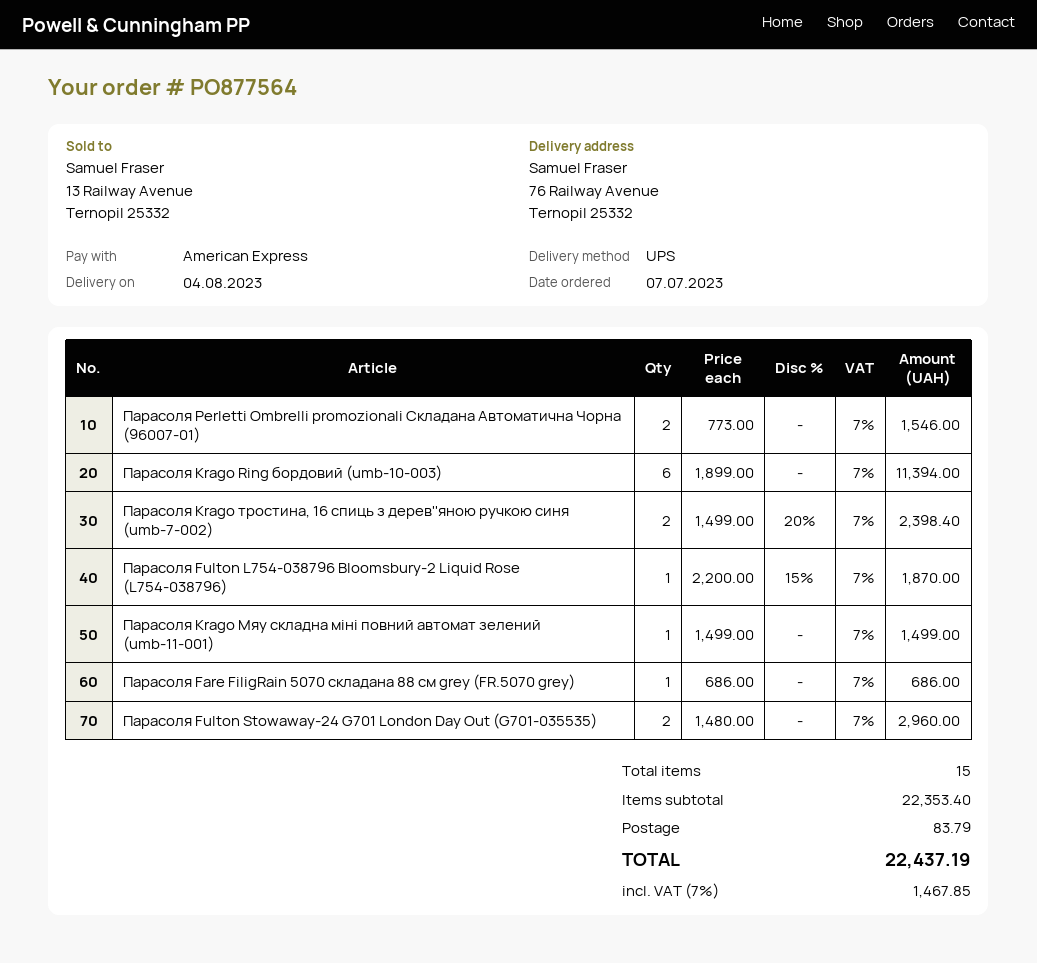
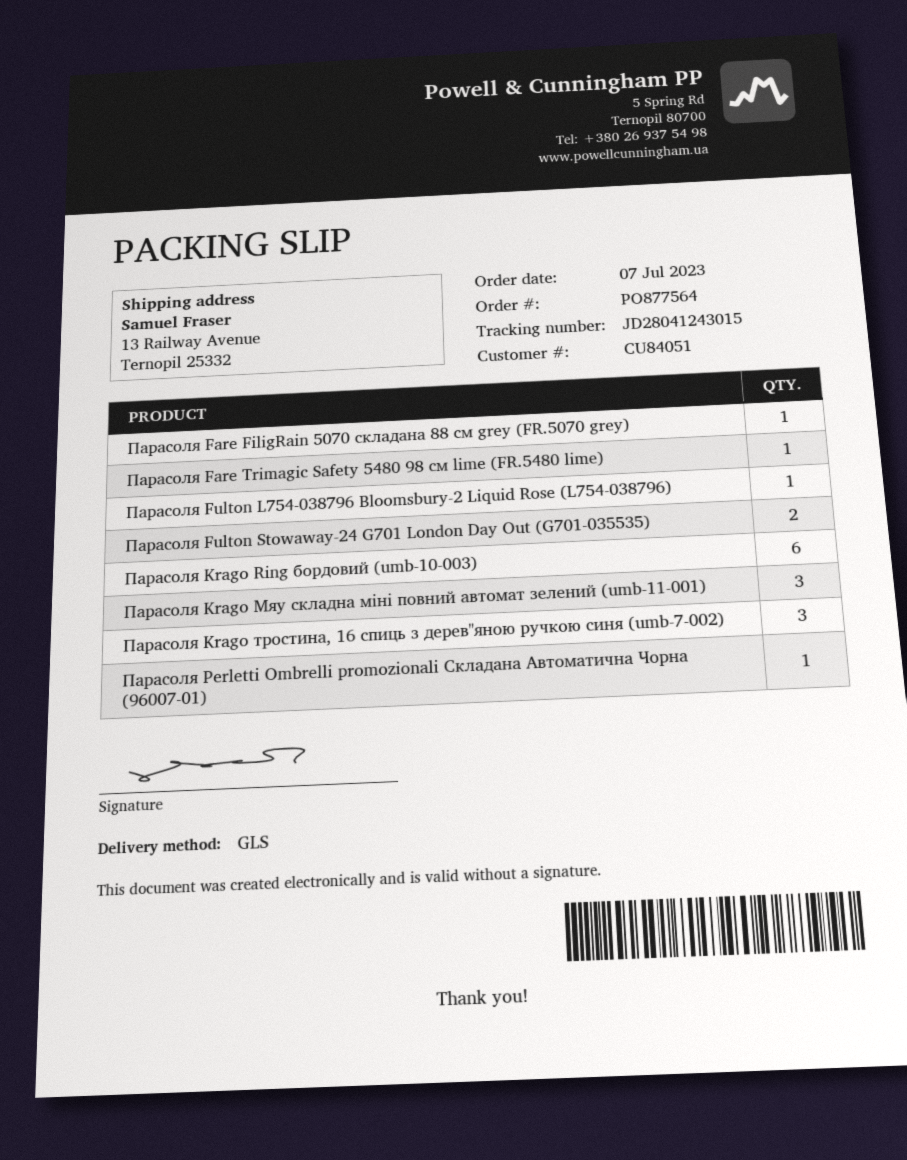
shipping method: UPS -> GLS
ship to: 76 Railway Avenue, Ternopil 25332 -> 13 Railway Avenue, Ternopil 25332
Парасоля Perletti Ombrelli promozionali Складана Автоматична Чорна (96007-01): 2 -> 1
Парасоля Krago тростина, 16 спиць з дерев''яною ручкою синя (umb-7-002): 2 -> 3
Парасоля Krago Мяу складна міні повний автомат зелений (umb-11-001): 1 -> 3
Парасоля Fare Trimagic Safety 5480 98 см lime (FR.5480 lime): none -> 1

